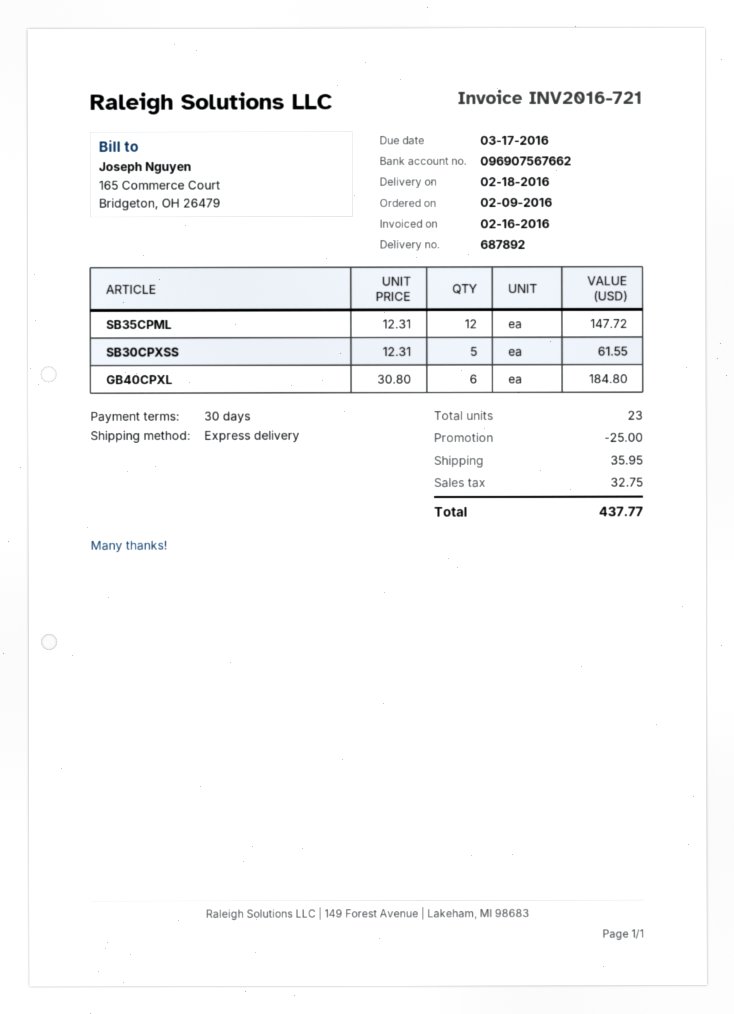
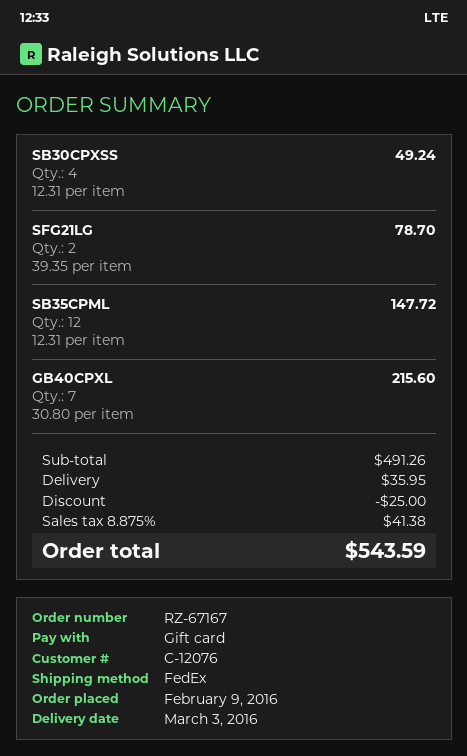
delivery date: 2016-02-18 -> 2016-03-03
shipping method: express -> FedEx
SB30CPXSS: 5 x 12.31 = 61.55 -> 4 x 12.31 = 49.24
GB40CPXL: 6 x 30.80 = 184.80 -> 7 x 30.80 = 215.60
SFG21LG: none -> 2 x 39.35 = 78.70
tax: 32.75 -> 41.38
total: 437.77 -> 543.59

